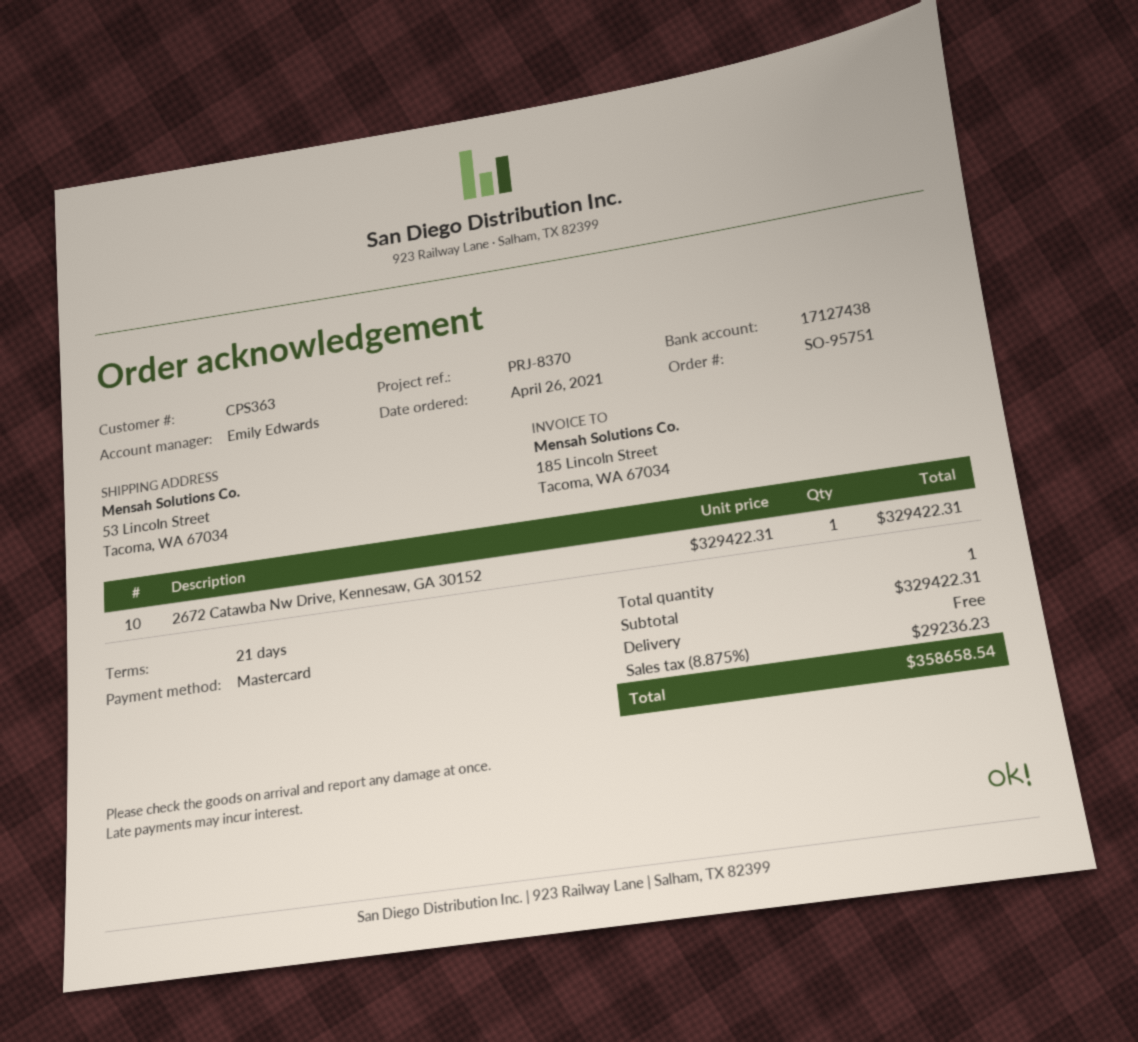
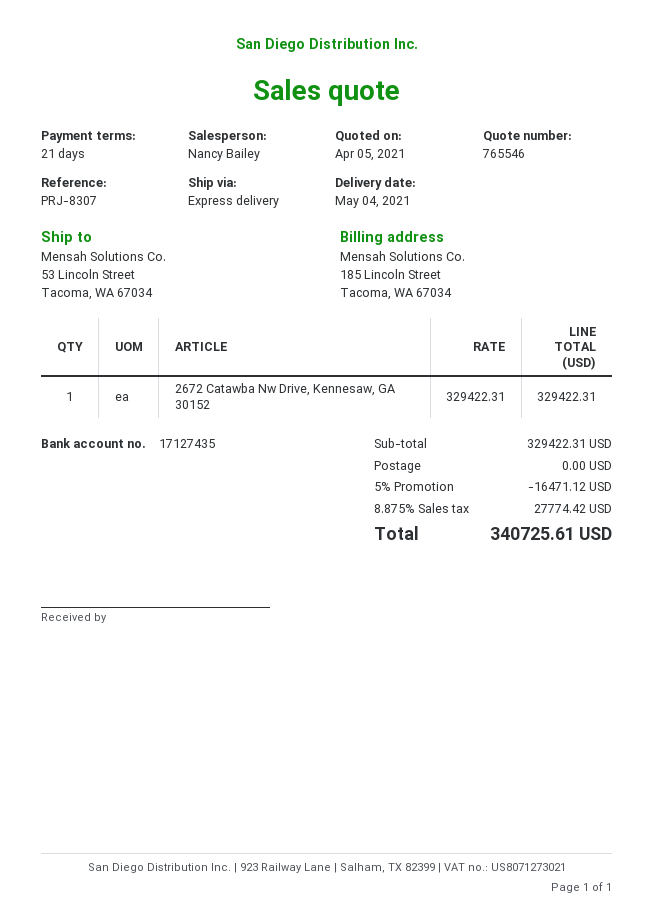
reference: PRJ-8370 -> PRJ-8307
sales rep: Emily Edwards -> Nancy Bailey
bank account: 17127438 -> 17127435
discount: none -> 5% = 16471.12
tax: 8.875% = 29236.23 -> 8.875% = 27774.42
total: 358658.54 -> 340725.61

